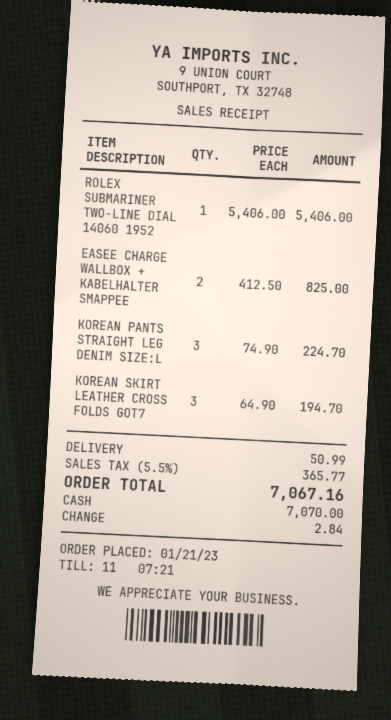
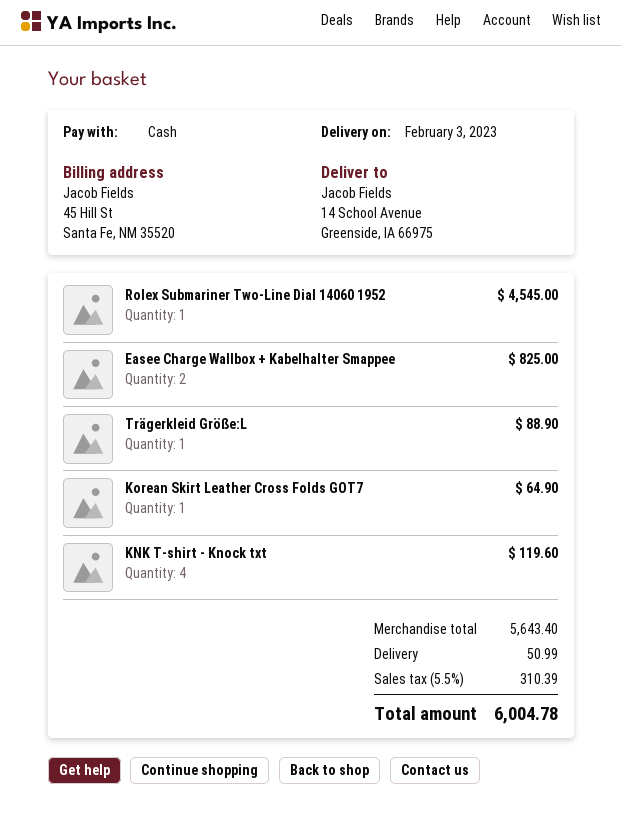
ROLEX SUBMARINER TWO-LINE DIAL 14060 1952: 1 for 5406.00 -> 1 for 4545.00
KOREAN PANTS STRAIGHT LEG DENIM SIZE:L: 3 for 224.70 -> none
KOREAN SKIRT LEATHER CROSS FOLDS GOT7: 3 for 194.70 -> 1 for 64.90
Trägerkleid Größe:L: none -> 1 for 88.90
KNK T-shirt - Knock txt: none -> 4 for 119.60
tax: 5.5% = 365.77 -> 5.5% = 310.39
total: 7067.16 -> 6004.78

